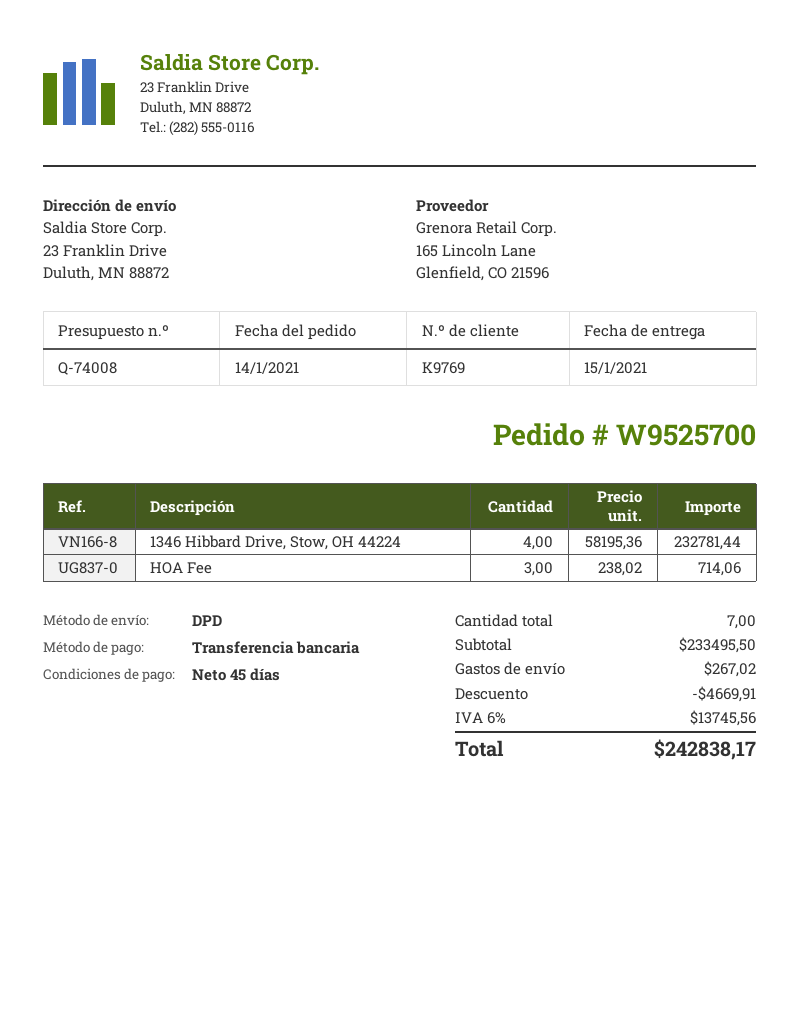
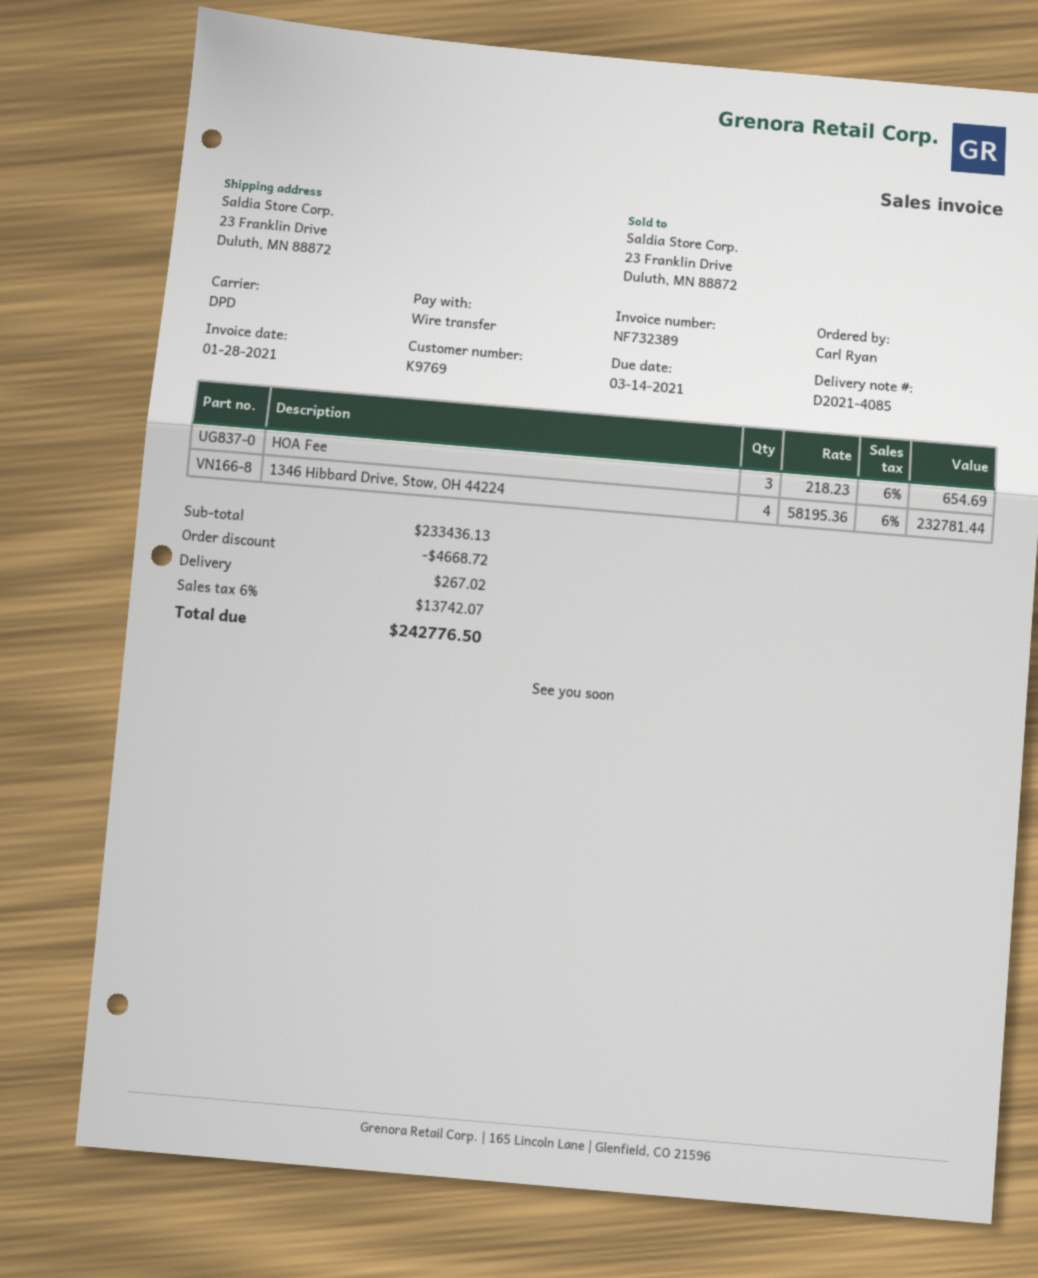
HOA Fee: 3 x 238.02 = 714.06 -> 3 x 218.23 = 654.69
subtotal: 233495.50 -> 233436.13
discount: 4669.91 -> 4668.72
tax: 6% = 13745.56 -> 6% = 13742.07
total: 242838.17 -> 242776.50

